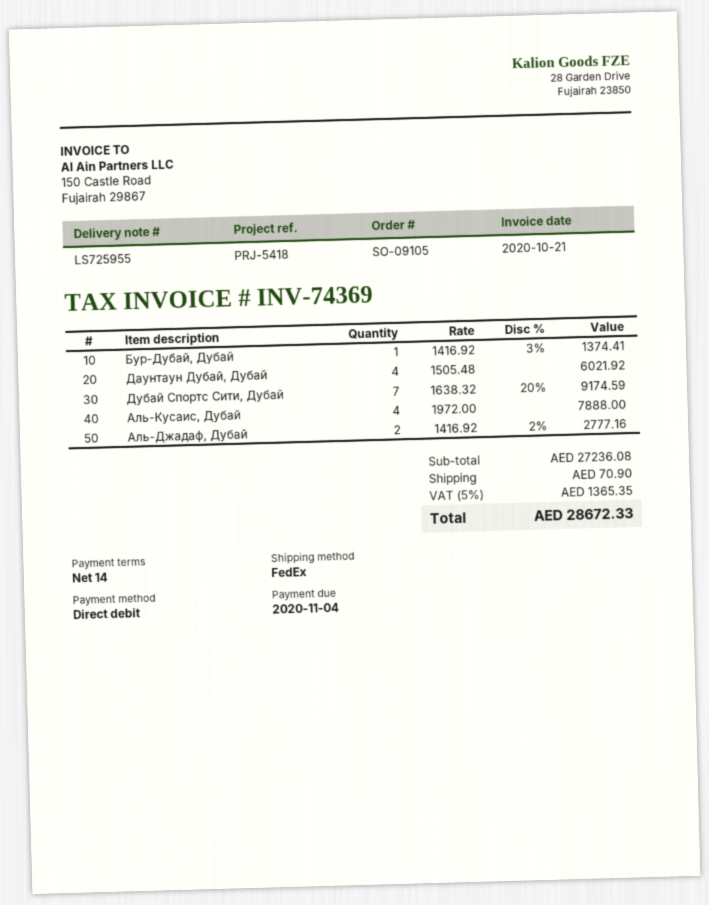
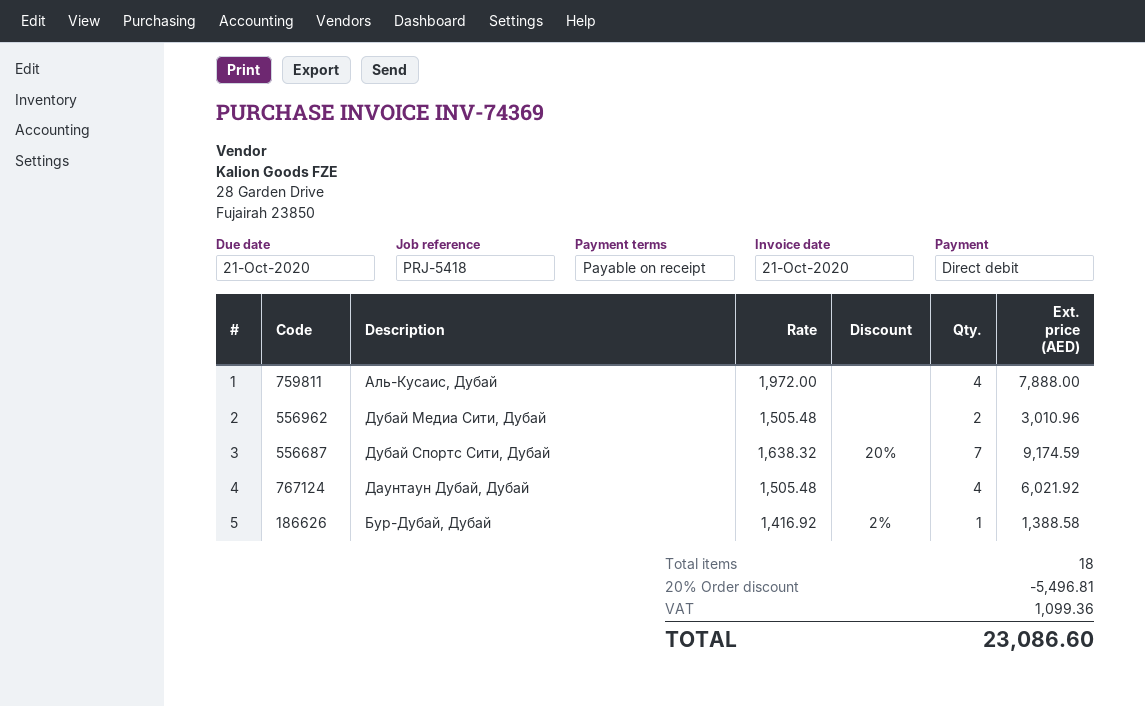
payment terms: 14 days -> on receipt
due date: 2020-11-04 -> 2020-10-21
Бур-Дубай, Дубай: 1 x 1416.92 - 3% = 1374.41 -> 1 x 1416.92 - 2% = 1388.58
Аль-Джадаф, Дубай: 2 x 1416.92 - 2% = 2777.16 -> none
Дубай Медиа Сити, Дубай: none -> 2 x 1505.48 = 3010.96
discount: none -> 20% = 5496.81
shipping: 70.90 -> none
tax: 1365.35 -> 1099.36
total: 28672.33 -> 23086.60

